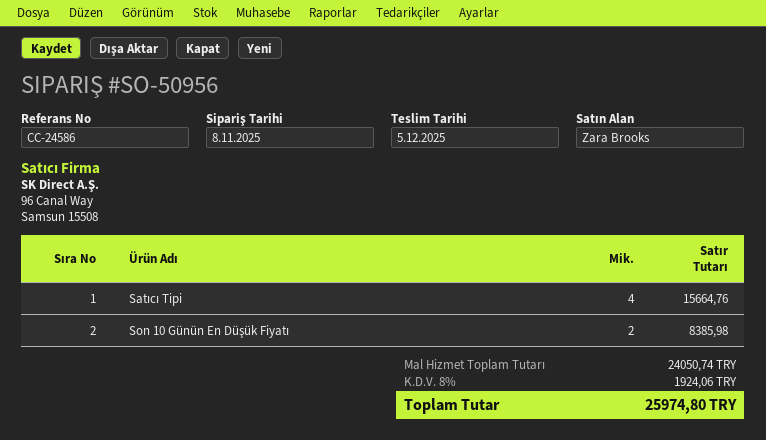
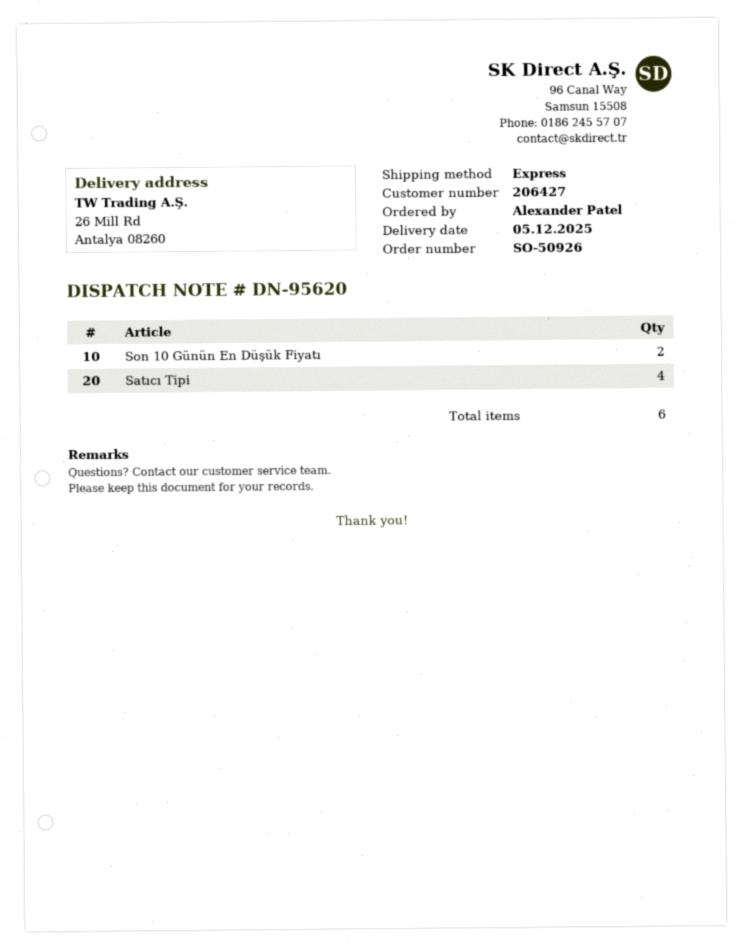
order number: SO-50956 -> SO-50926
ordered by: Zara Brooks -> Alexander Patel

